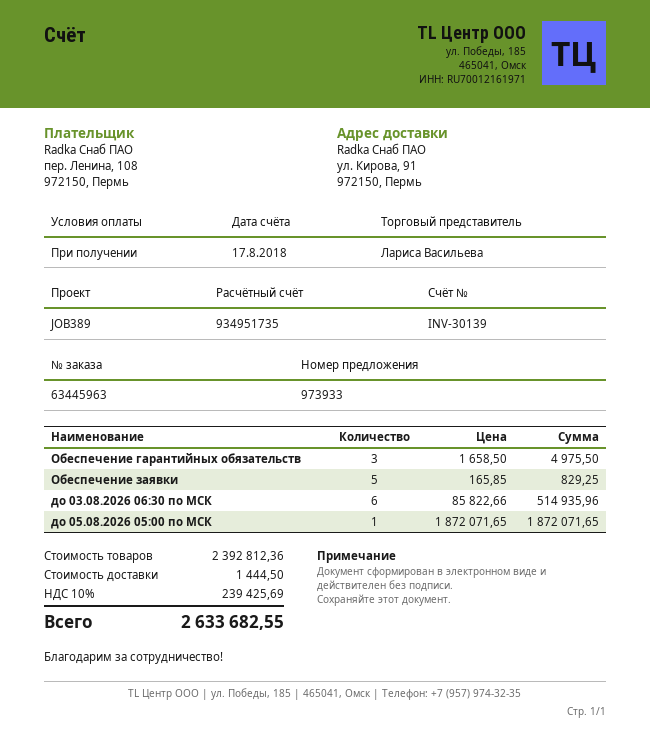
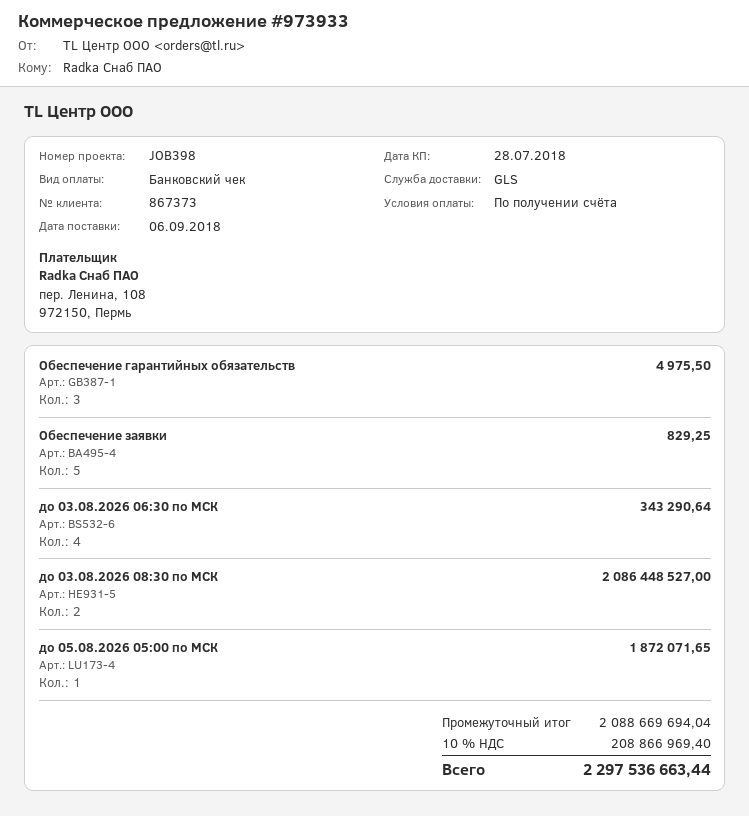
reference: JOB389 -> JOB398
до 03.08.2026 06:30 по МСК: 6 for 514935.96 -> 4 for 343290.64
до 03.08.2026 08:30 по МСК: none -> 2 for 2086448527.00
subtotal: 2392812.36 -> 2088669694.04
shipping: 1444.50 -> none
tax: 10% = 239425.69 -> 10% = 208866969.40
total: 2633682.55 -> 2297536663.44

